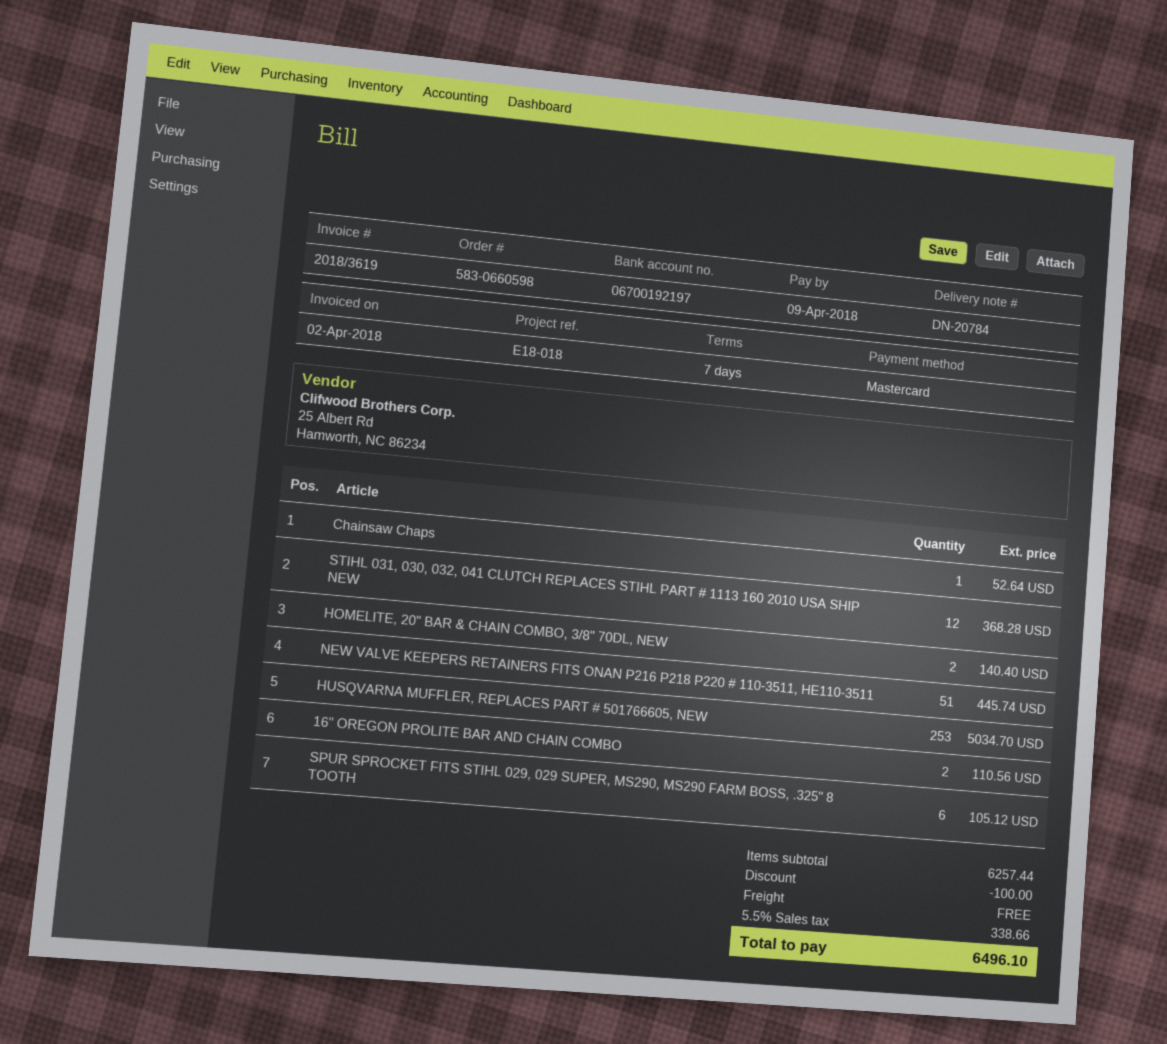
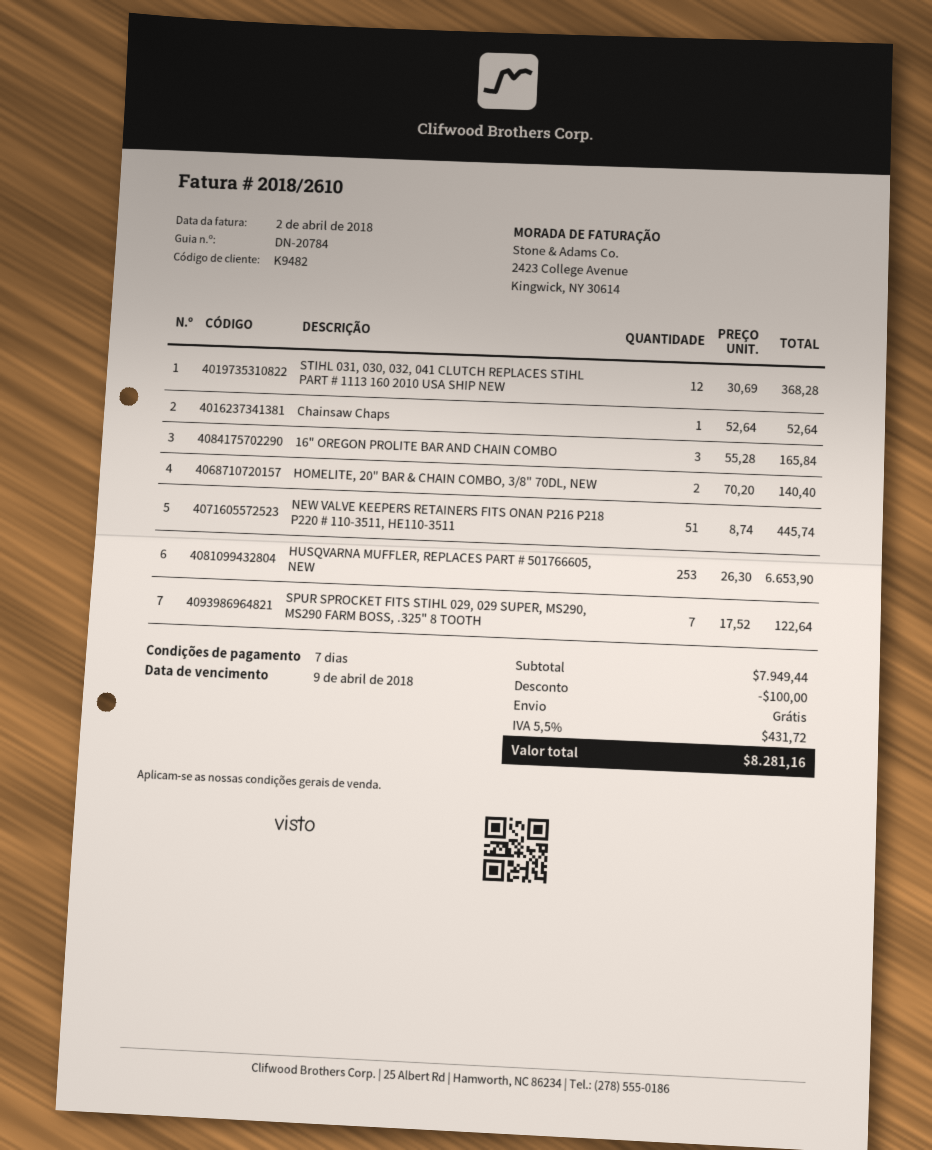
invoice number: 2018/3619 -> 2018/2610
HUSQVARNA MUFFLER, REPLACES PART # 501766605, NEW: 253 for 5034.70 -> 253 for 6653.90
16" OREGON PROLITE BAR AND CHAIN COMBO: 2 for 110.56 -> 3 for 165.84
SPUR SPROCKET FITS STIHL 029, 029 SUPER, MS290, MS290 FARM BOSS, .325" 8 TOOTH: 6 for 105.12 -> 7 for 122.64
subtotal: 6257.44 -> 7949.44
tax: 5.5% = 338.66 -> 5.5% = 431.72
total: 6496.10 -> 8281.16

